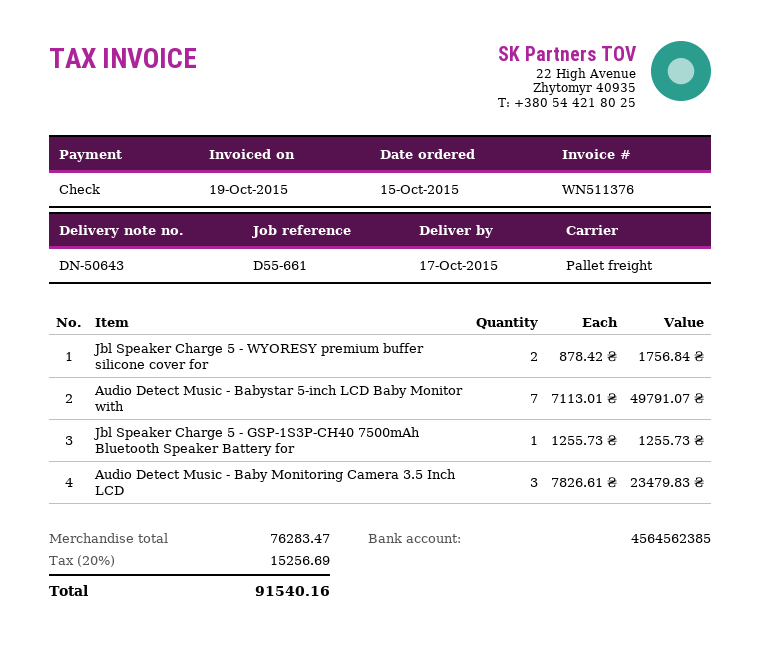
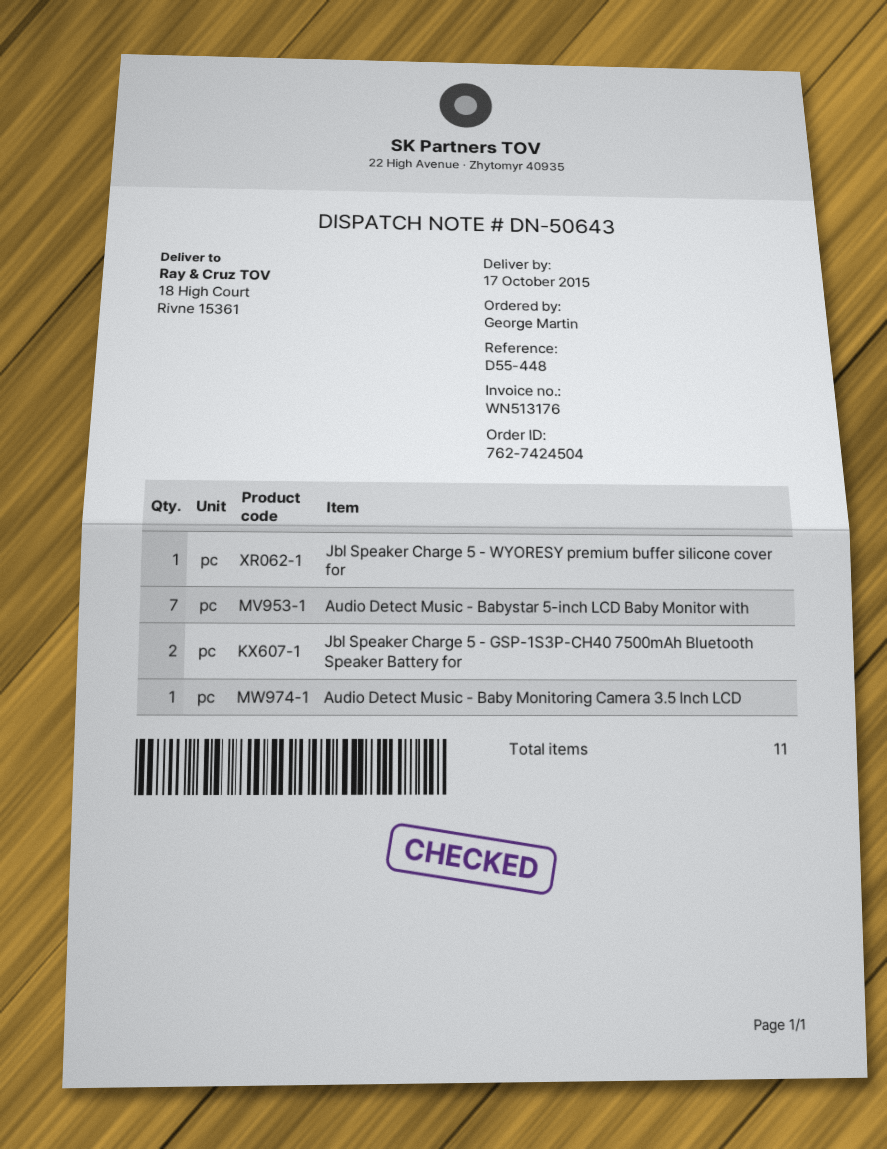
invoice number: WN511376 -> WN513176
reference: D55-661 -> D55-448
Jbl Speaker Charge 5 - WYORESY premium buffer silicone cover for: 2 -> 1
Jbl Speaker Charge 5 - GSP-1S3P-CH40 7500mAh Bluetooth Speaker Battery for: 1 -> 2
Audio Detect Music - Baby Monitoring Camera 3.5 Inch LCD: 3 -> 1

